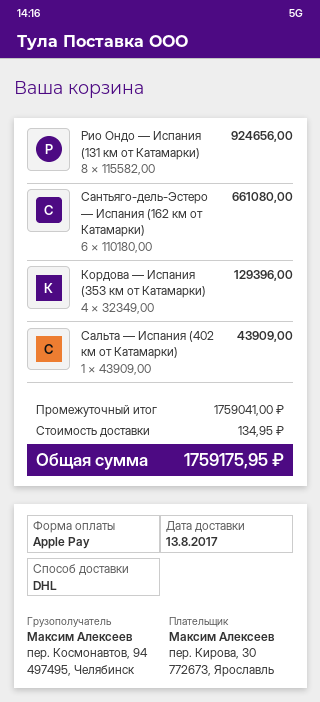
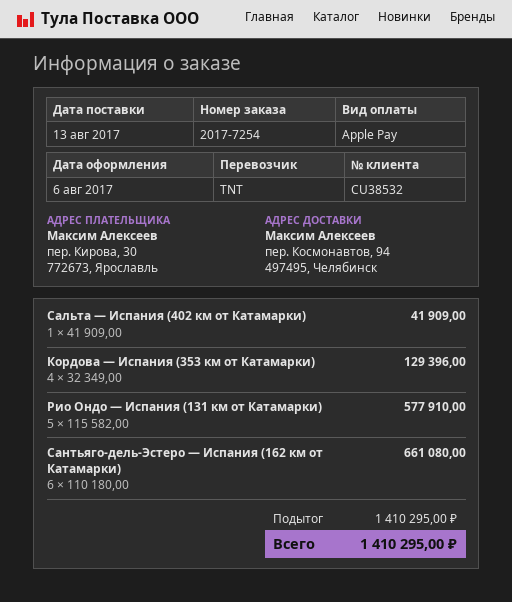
shipping method: DHL -> TNT
Рио Ондо — Испания (131 км от Катамарки): 8 x 115582.00 = 924656.00 -> 5 x 115582.00 = 577910.00
Сальта — Испания (402 км от Катамарки): 1 x 43909.00 = 43909.00 -> 1 x 41909.00 = 41909.00
subtotal: 1759041.00 -> 1410295.00
shipping: 134.95 -> none
total: 1759175.95 -> 1410295.00

